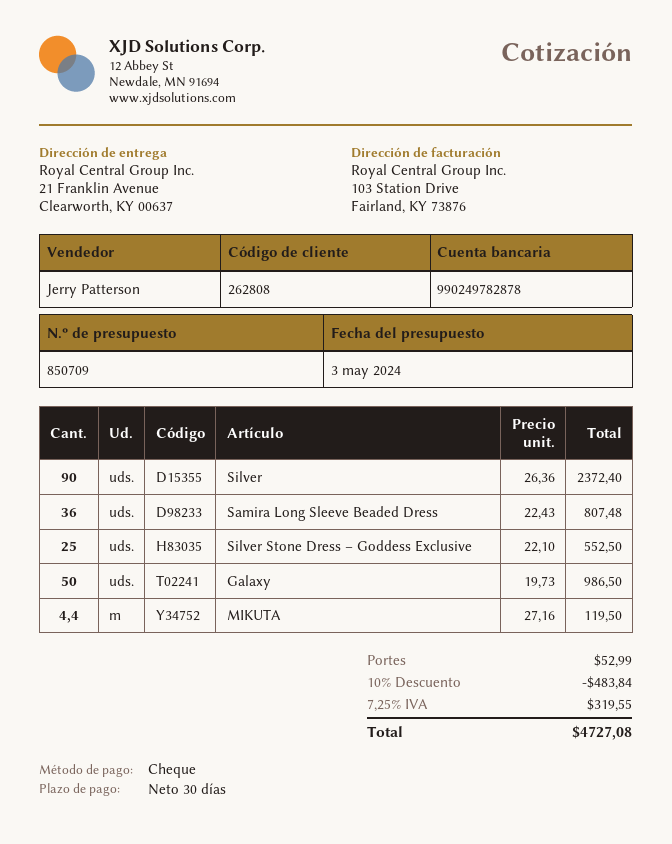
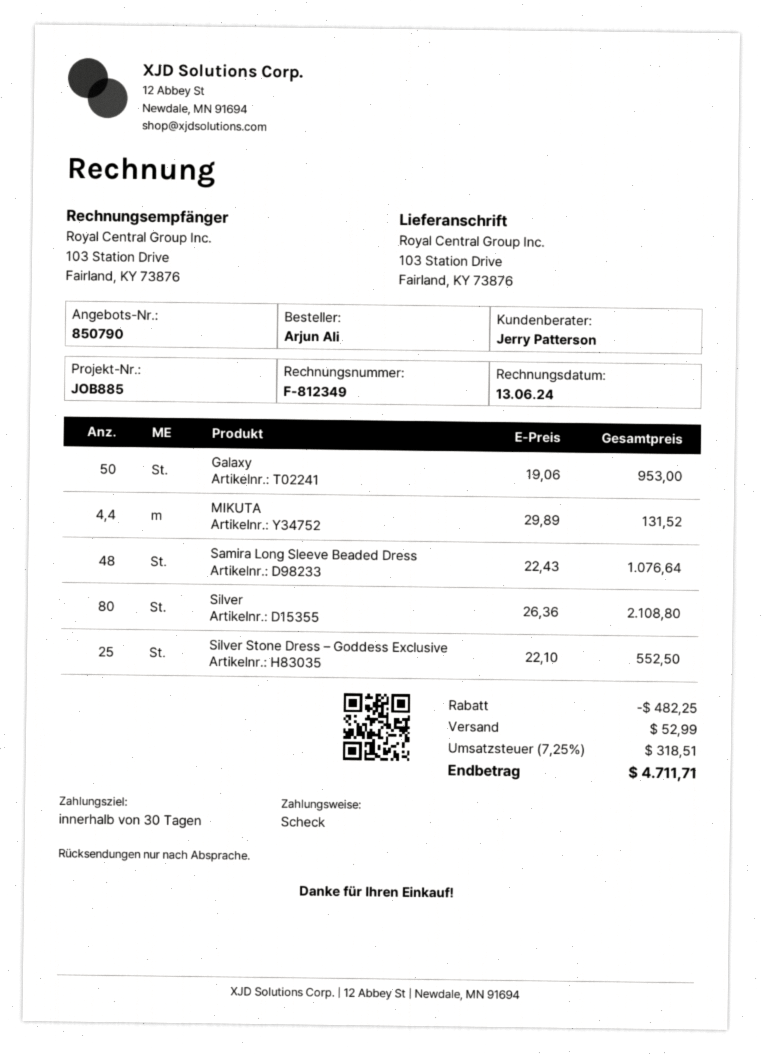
quote number: 850709 -> 850790
ship to: 21 Franklin Avenue, Clearworth, KY 00637 -> 103 Station Drive, Fairland, KY 73876
Silver: 90 x 26.36 = 2372.40 -> 80 x 26.36 = 2108.80
Samira Long Sleeve Beaded Dress: 36 x 22.43 = 807.48 -> 48 x 22.43 = 1076.64
Galaxy: 50 x 19.73 = 986.50 -> 50 x 19.06 = 953.00
MIKUTA: 4.4 x 27.16 = 119.50 -> 4.4 x 29.89 = 131.52
discount: 483.84 -> 482.25
tax: 7.25% = 319.55 -> 7.25% = 318.51
total: 4727.08 -> 4711.71

